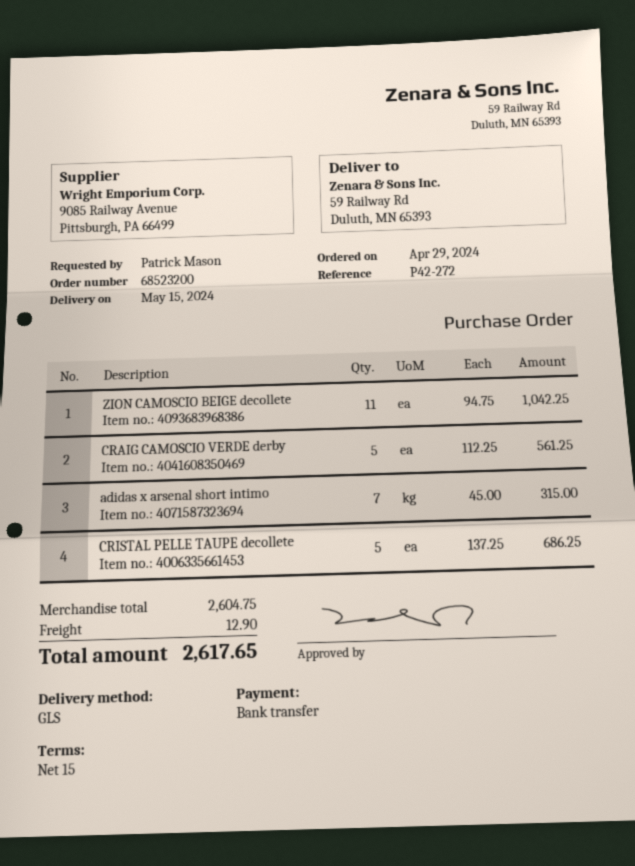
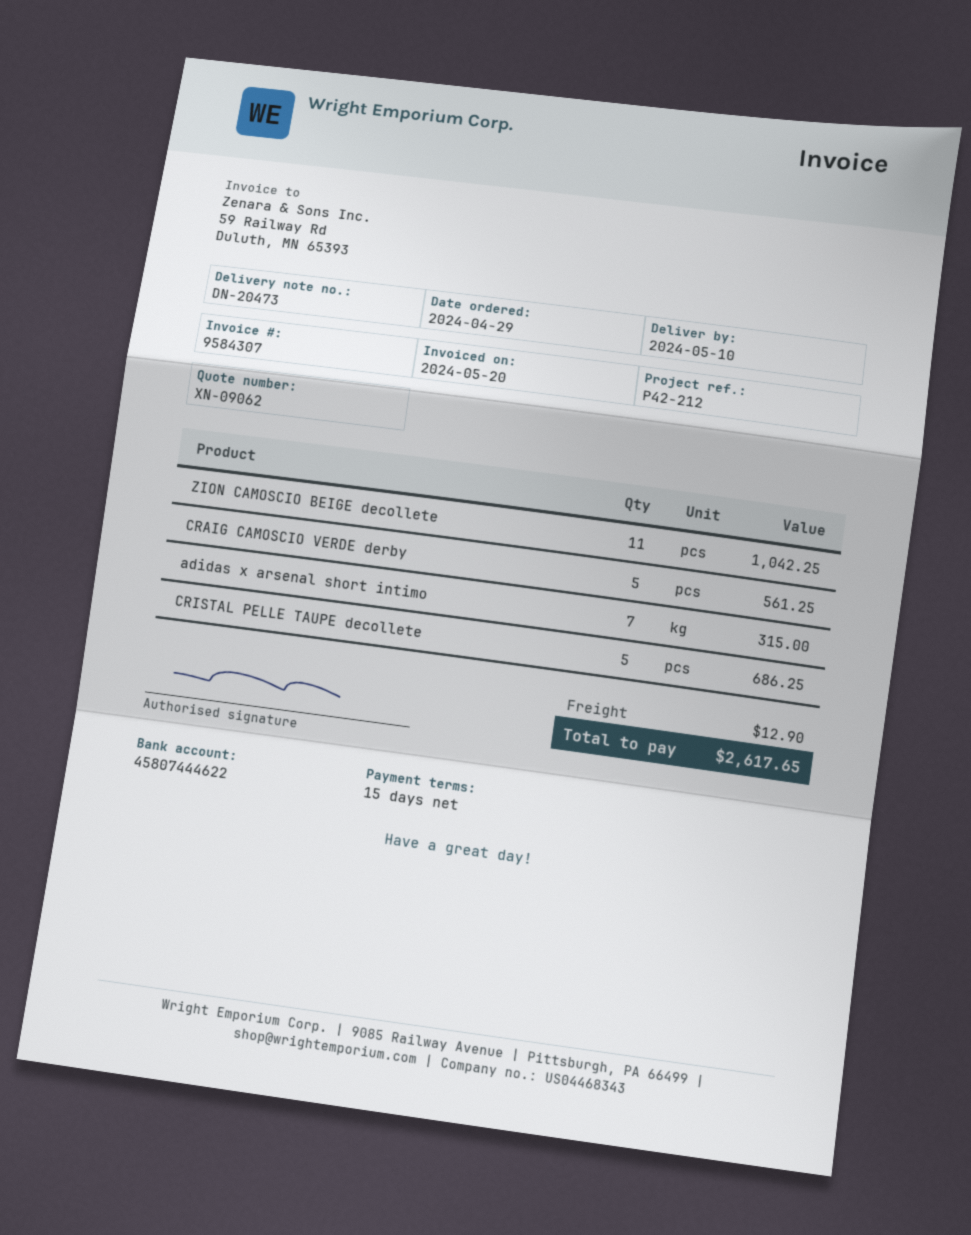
delivery date: 2024-05-15 -> 2024-05-10
reference: P42-272 -> P42-212

